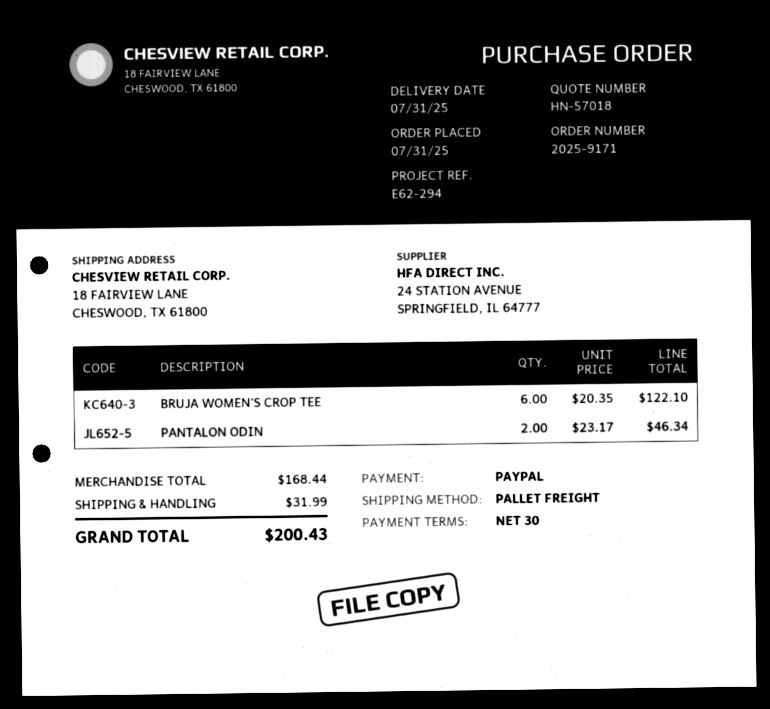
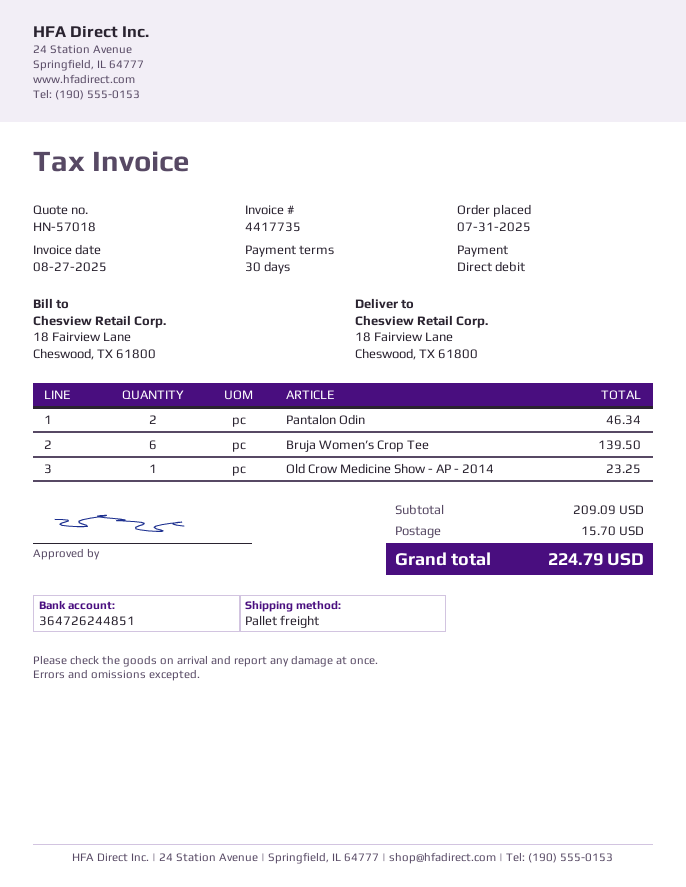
payment method: PayPal -> direct debit
BRUJA WOMEN’S CROP TEE: 6 for 122.10 -> 6 for 139.50
Old Crow Medicine Show - AP - 2014: none -> 1 for 23.25
subtotal: 168.44 -> 209.09
shipping: 31.99 -> 15.70
total: 200.43 -> 224.79

